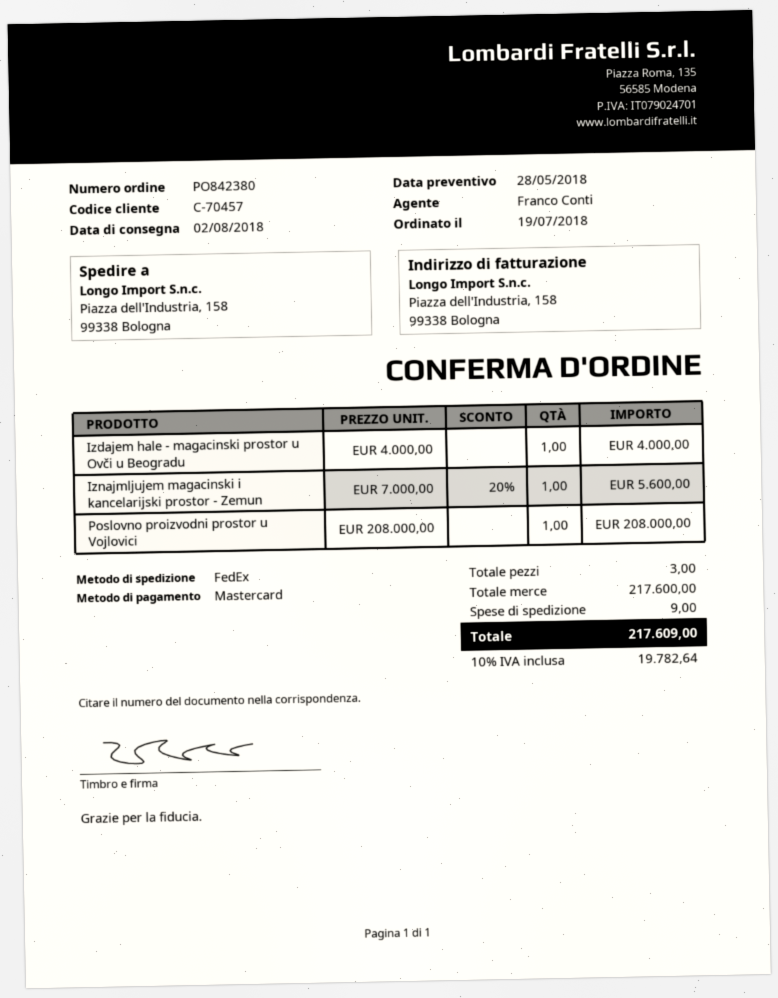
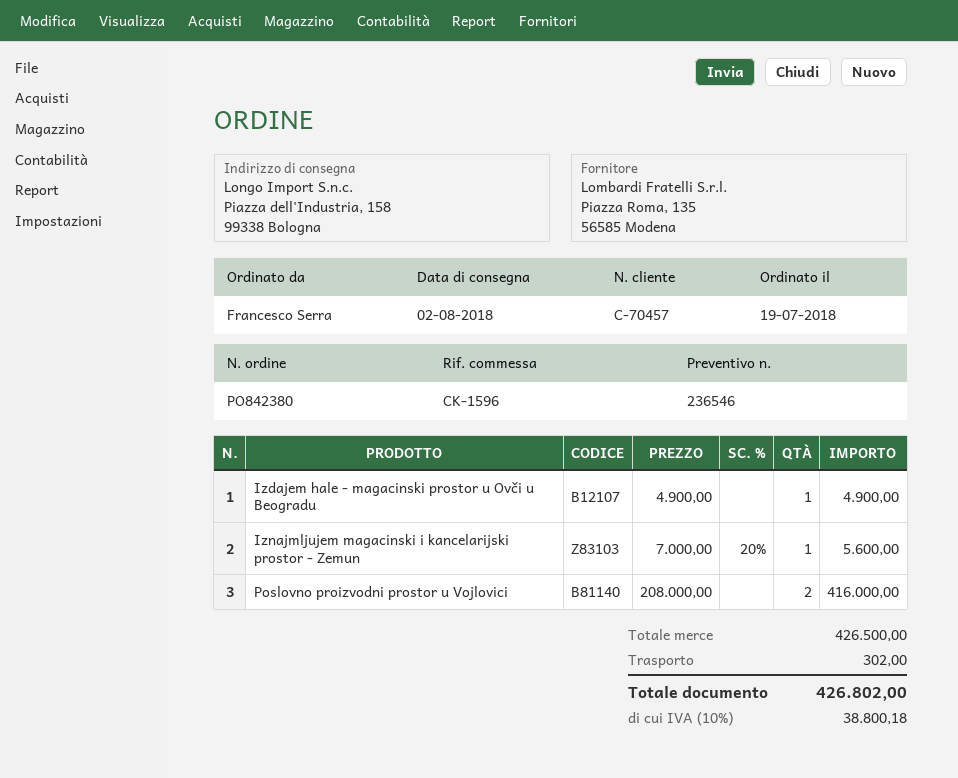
Izdajem hale - magacinski prostor u Ovči u Beogradu: 1 x 4000.00 = 4000.00 -> 1 x 4900.00 = 4900.00
Poslovno proizvodni prostor u Vojlovici: 1 x 208000.00 = 208000.00 -> 2 x 208000.00 = 416000.00
subtotal: 217600.00 -> 426500.00
shipping: 9.00 -> 302.00
tax: 10% = 19782.64 -> 10% = 38800.18
total: 217609.00 -> 426802.00

